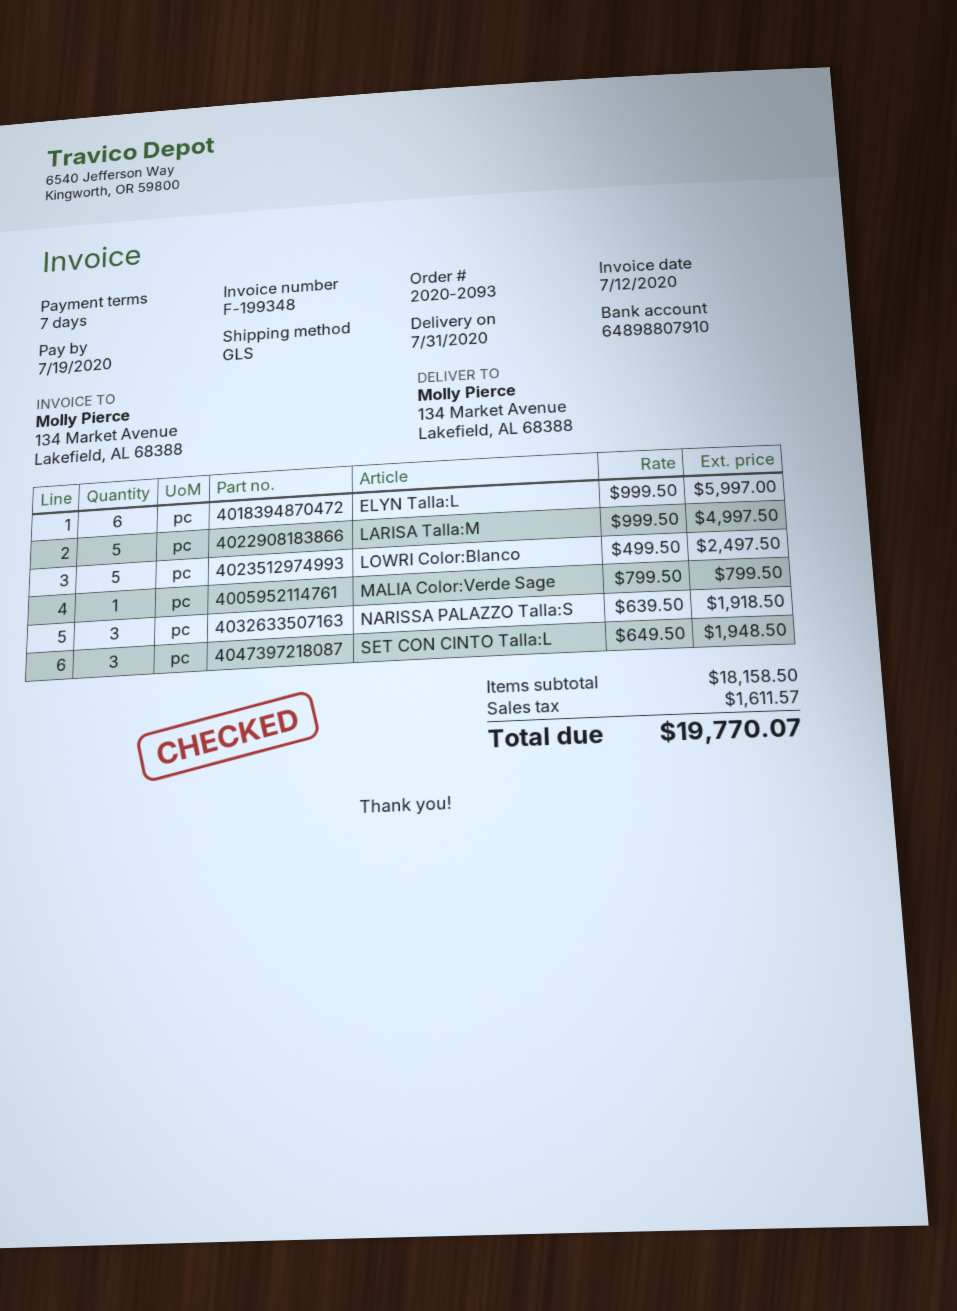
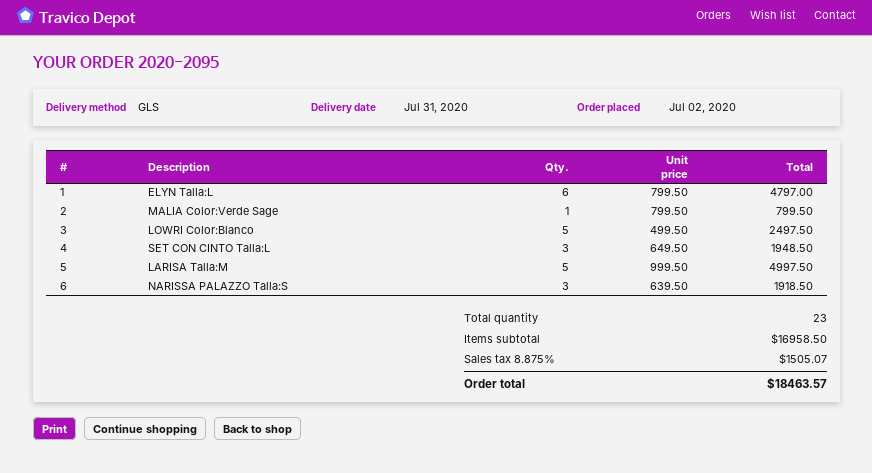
order number: 2020-2093 -> 2020-2095
ELYN Talla:L: 6 x 999.50 = 5997.00 -> 6 x 799.50 = 4797.00
subtotal: 18158.50 -> 16958.50
tax: 1611.57 -> 1505.07
total: 19770.07 -> 18463.57

